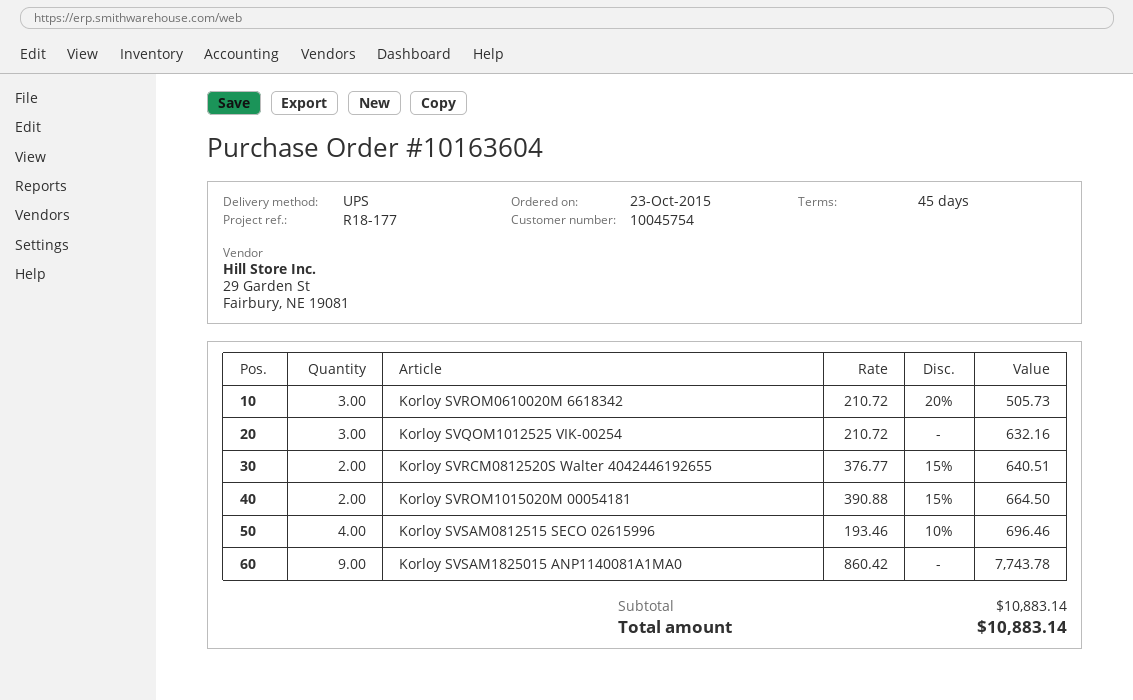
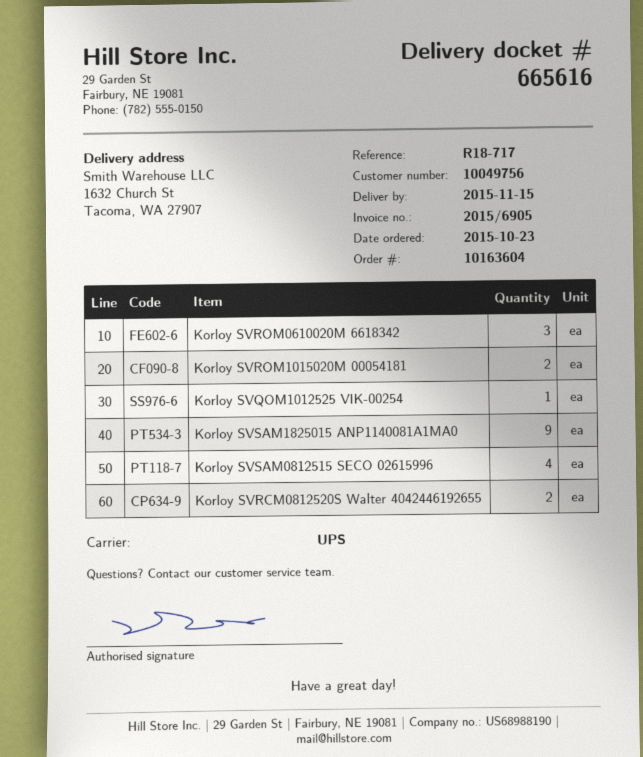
customer number: 10045754 -> 10049756
reference: R18-177 -> R18-717
Korloy SVQOM1012525 VIK-00254: 3 -> 1

